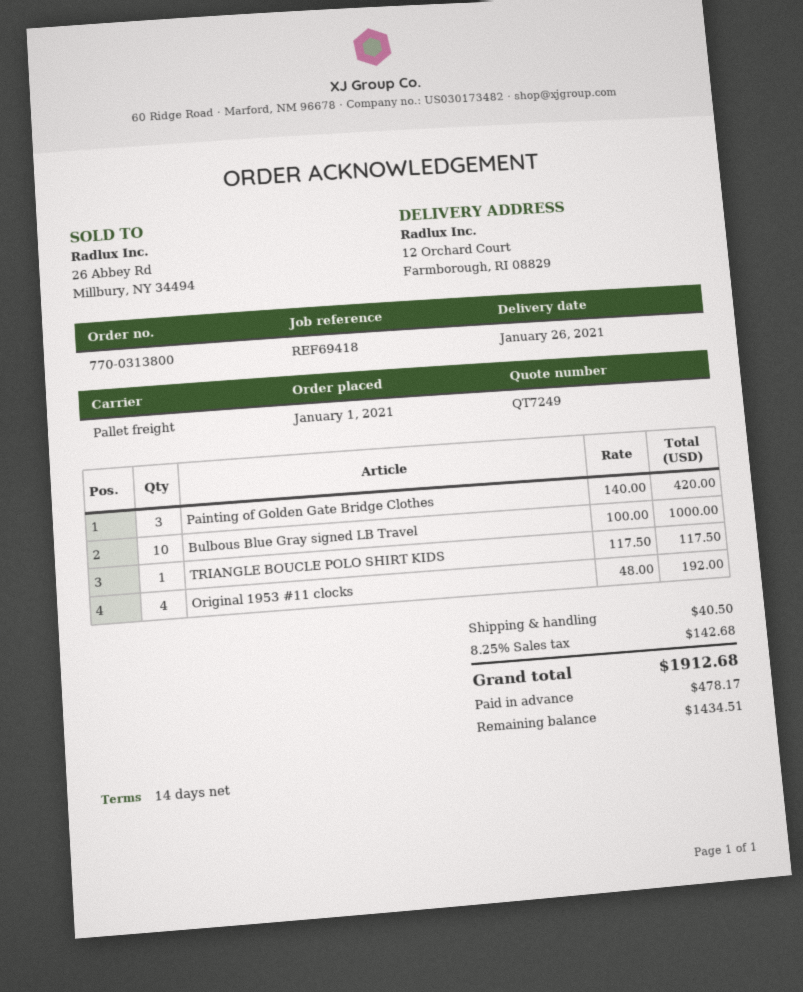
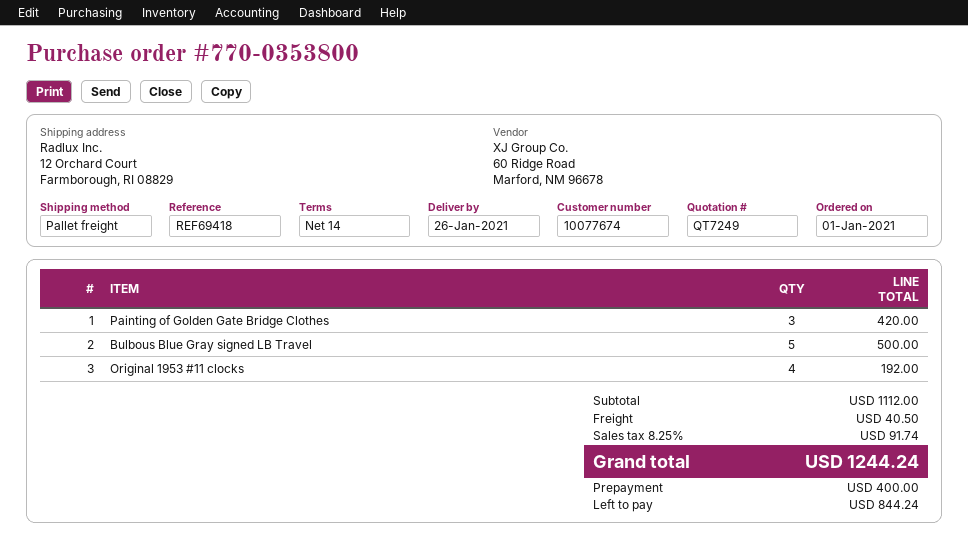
order number: 770-0313800 -> 770-0353800
Bulbous Blue Gray signed LB Travel: 10 for 1000.00 -> 5 for 500.00
TRIANGLE BOUCLE POLO SHIRT KIDS: 1 for 117.50 -> none
tax: 8.25% = 142.68 -> 8.25% = 91.74
total: 1912.68 -> 1244.24
deposit: 478.17 -> 400.00
balance: 1434.51 -> 844.24

